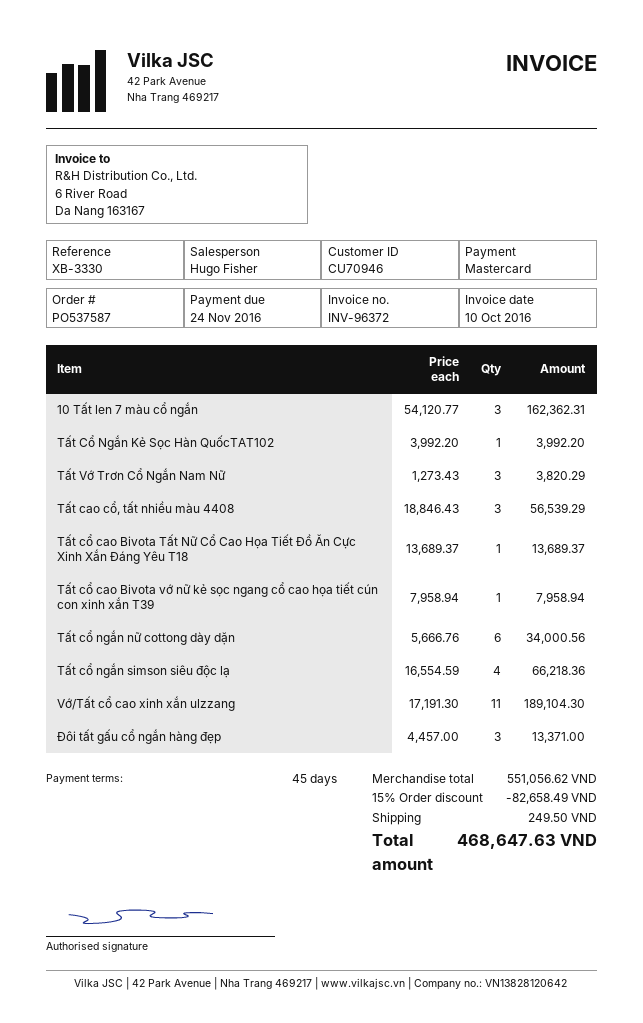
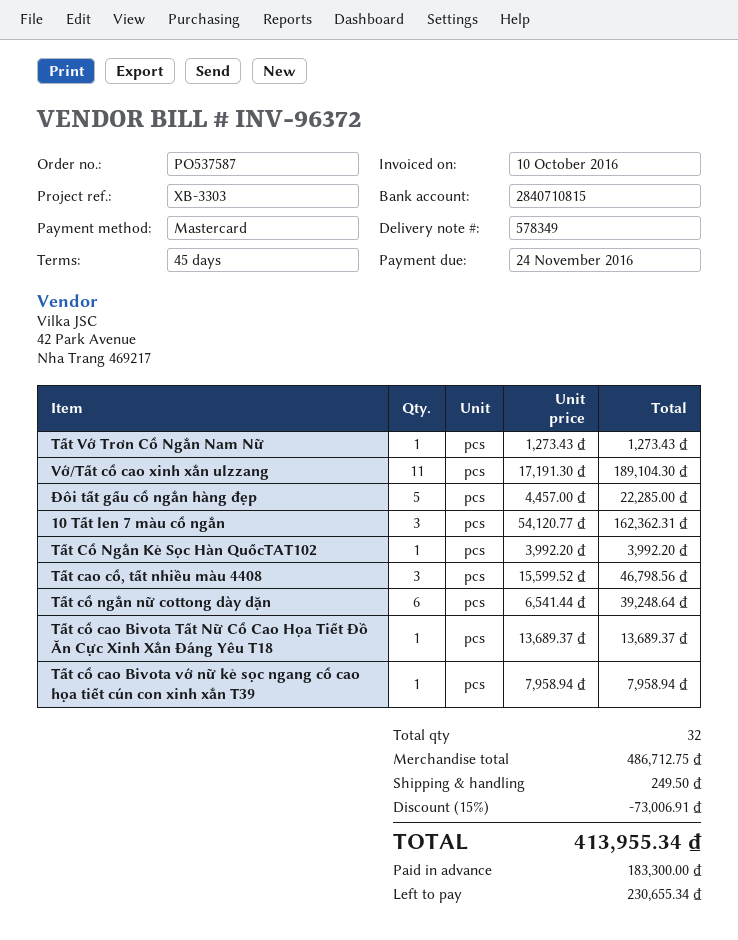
reference: XB-3330 -> XB-3303
Tất Vớ Trơn Cổ Ngắn Nam Nữ: 3 x 1273.43 = 3820.29 -> 1 x 1273.43 = 1273.43
Tất cao cổ, tất nhiều màu 4408: 3 x 18846.43 = 56539.29 -> 3 x 15599.52 = 46798.56
Tất cổ ngắn nữ cottong dày dặn: 6 x 5666.76 = 34000.56 -> 6 x 6541.44 = 39248.64
Tất cổ ngắn simson siêu độc lạ: 4 x 16554.59 = 66218.36 -> none
Đôi tất gấu cổ ngắn hàng đẹp: 3 x 4457.00 = 13371.00 -> 5 x 4457.00 = 22285.00
subtotal: 551056.62 -> 486712.75
discount: 15% = 82658.49 -> 15% = 73006.91
total: 468647.63 -> 413955.34

